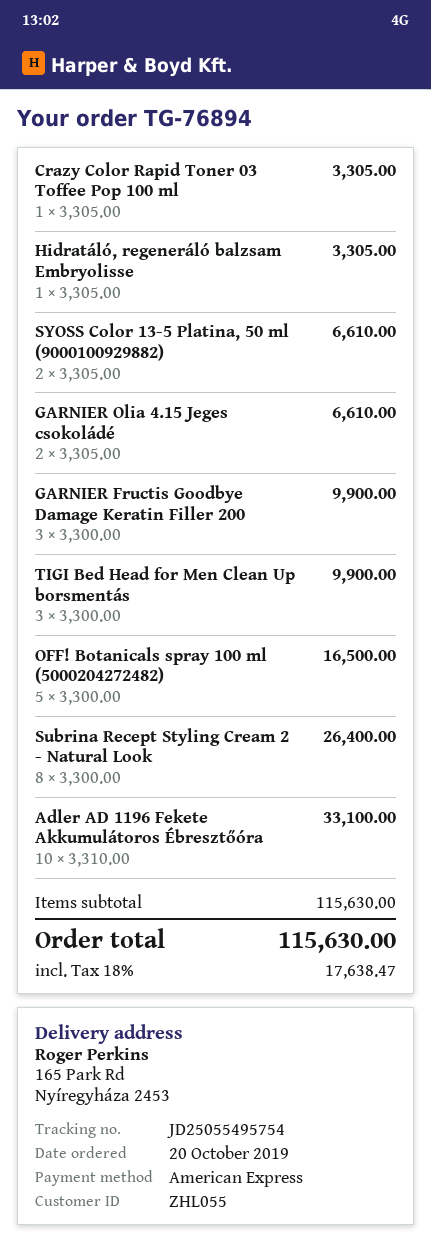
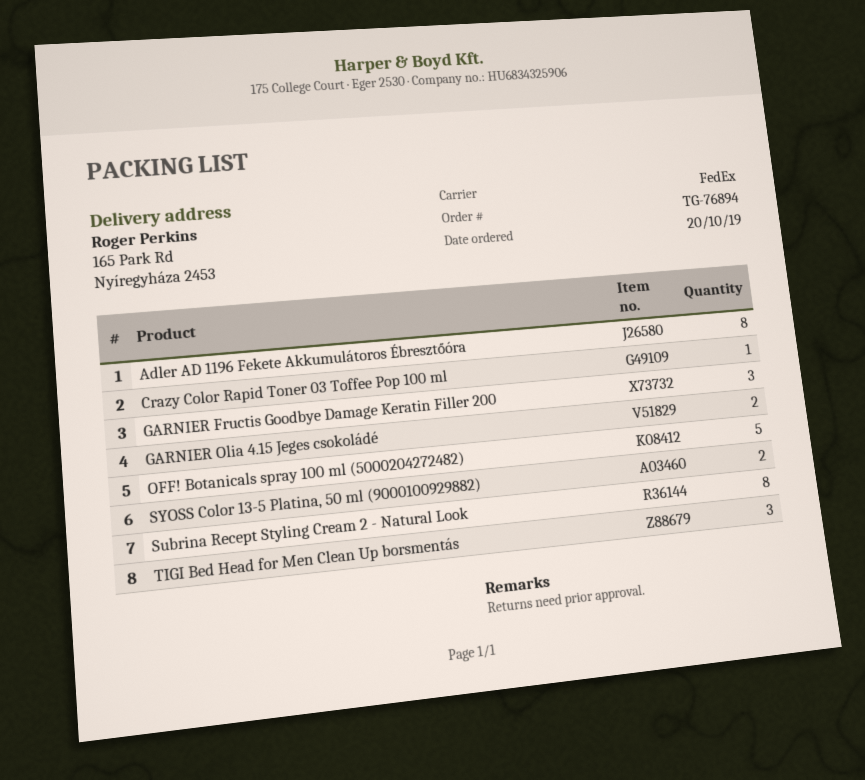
Hidratáló, regeneráló balzsam Embryolisse: 1 -> none
Adler AD 1196 Fekete Akkumulátoros Ébresztőóra: 10 -> 8

